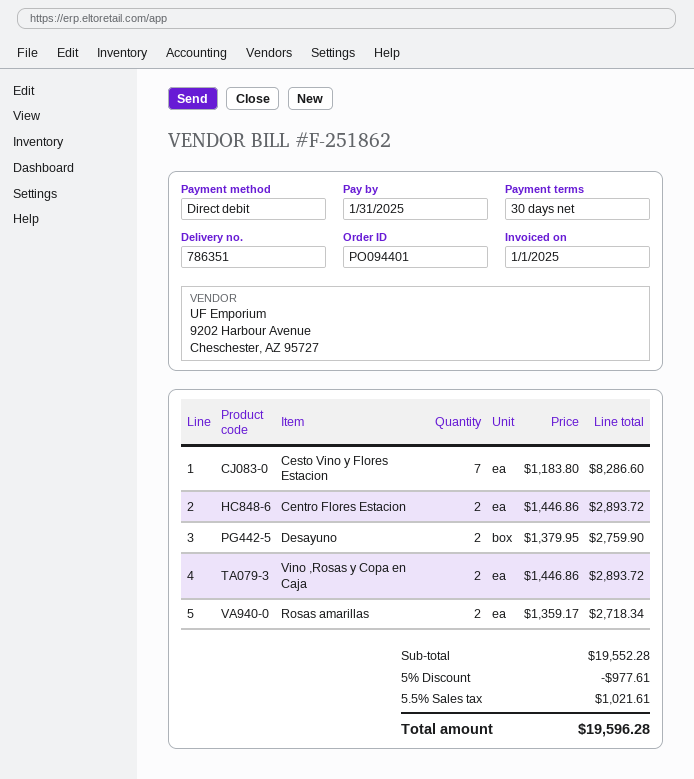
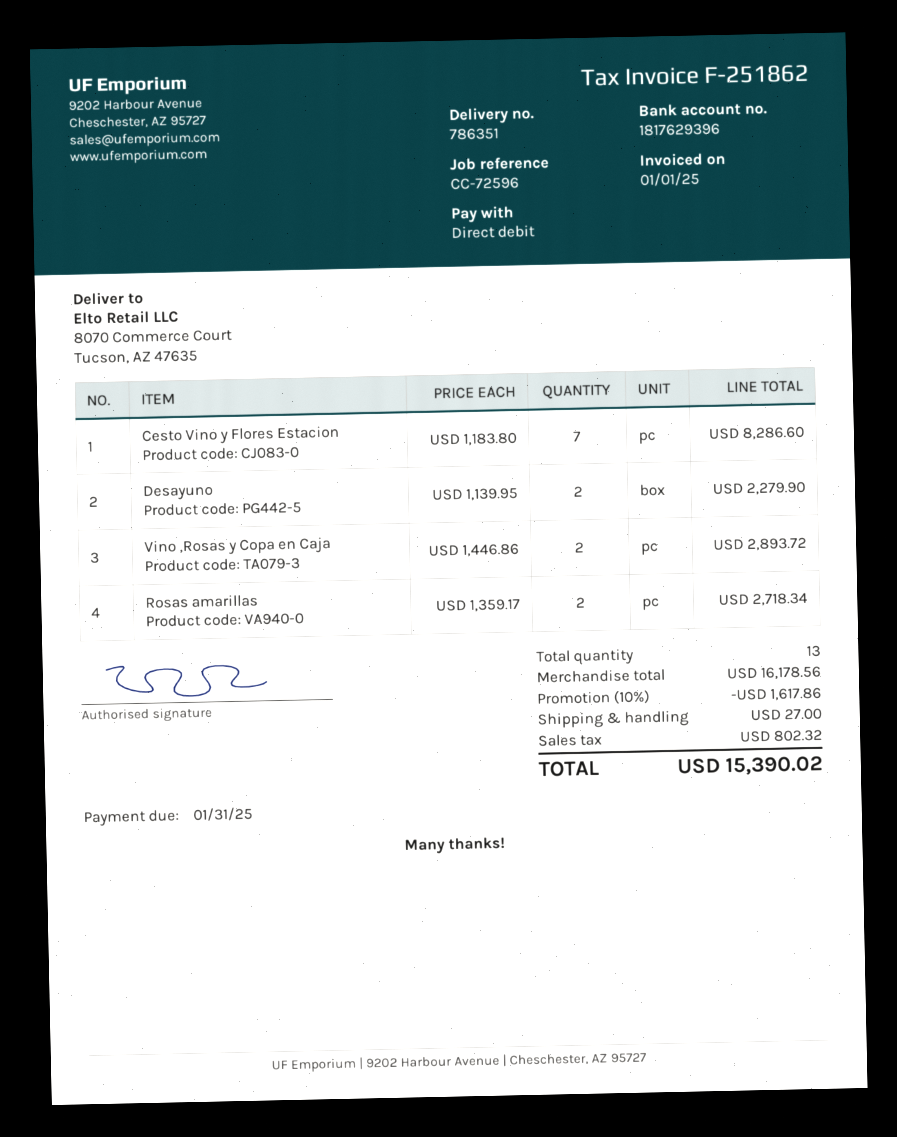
Centro Flores Estacion: 2 x 1446.86 = 2893.72 -> none
Desayuno: 2 x 1379.95 = 2759.90 -> 2 x 1139.95 = 2279.90
subtotal: 19552.28 -> 16178.56
discount: 5% = 977.61 -> 10% = 1617.86
shipping: none -> 27.00
tax: 1021.61 -> 802.32
total: 19596.28 -> 15390.02

